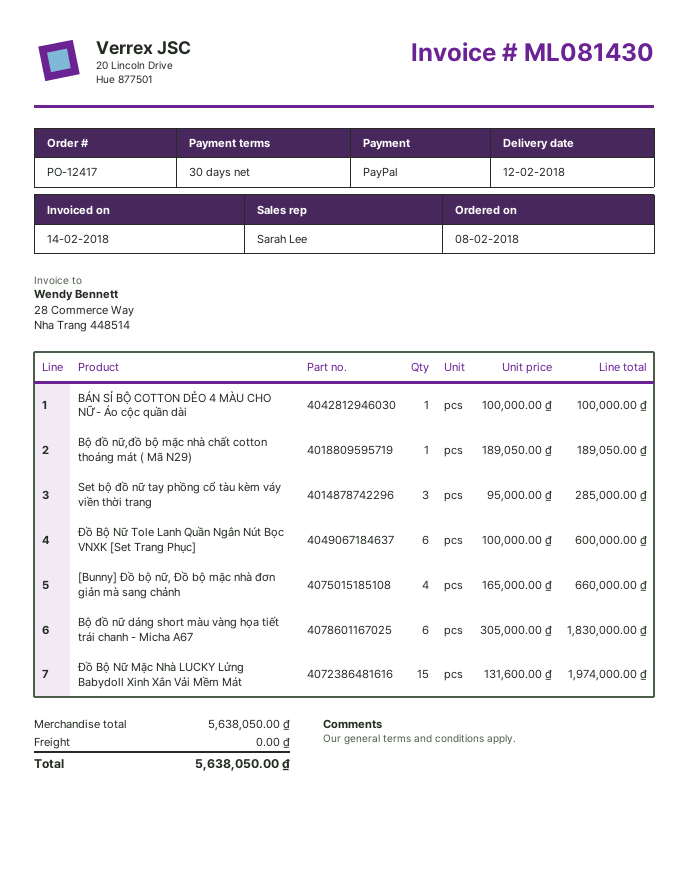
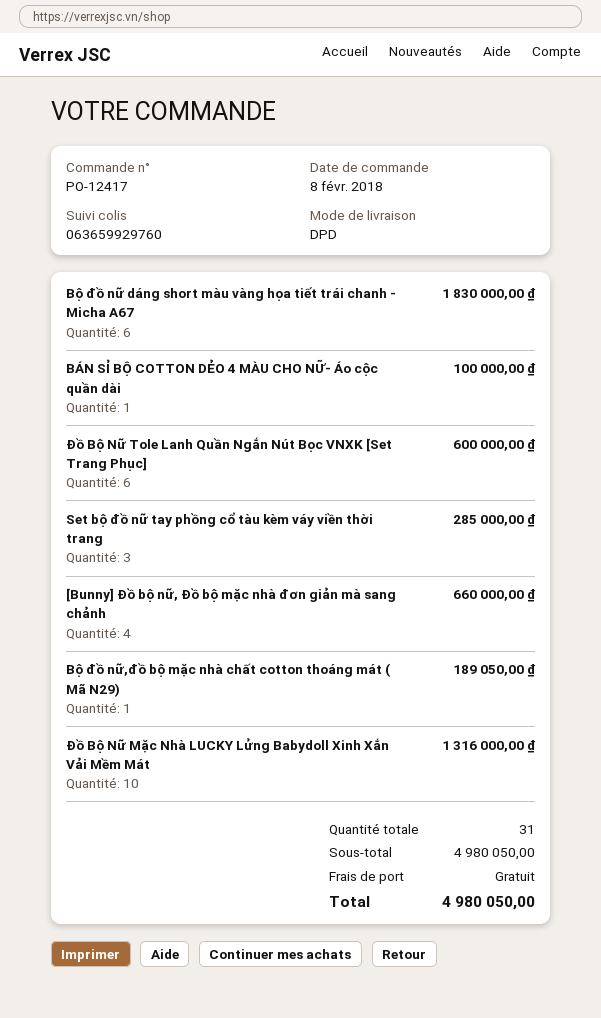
Đồ Bộ Nữ Mặc Nhà LUCKY Lửng Babydoll Xinh Xắn Vải Mềm Mát: 15 for 1974000.00 -> 10 for 1316000.00
subtotal: 5638050.00 -> 4980050.00
total: 5638050.00 -> 4980050.00

